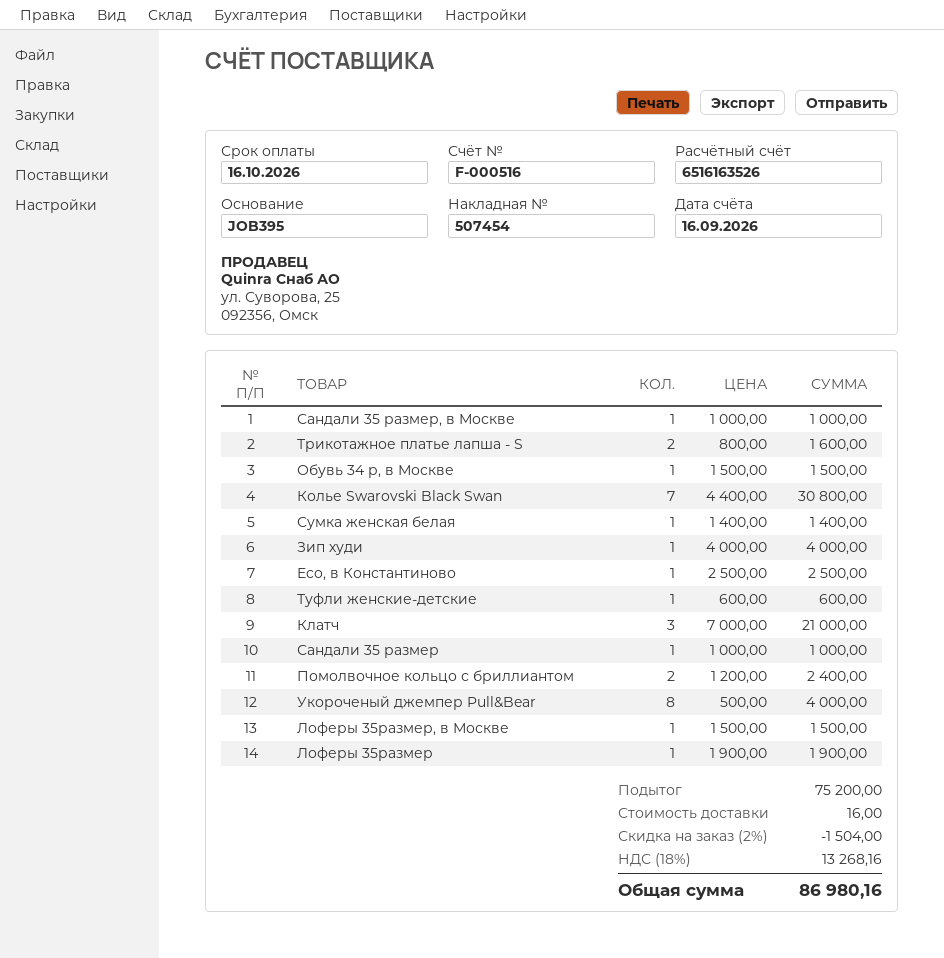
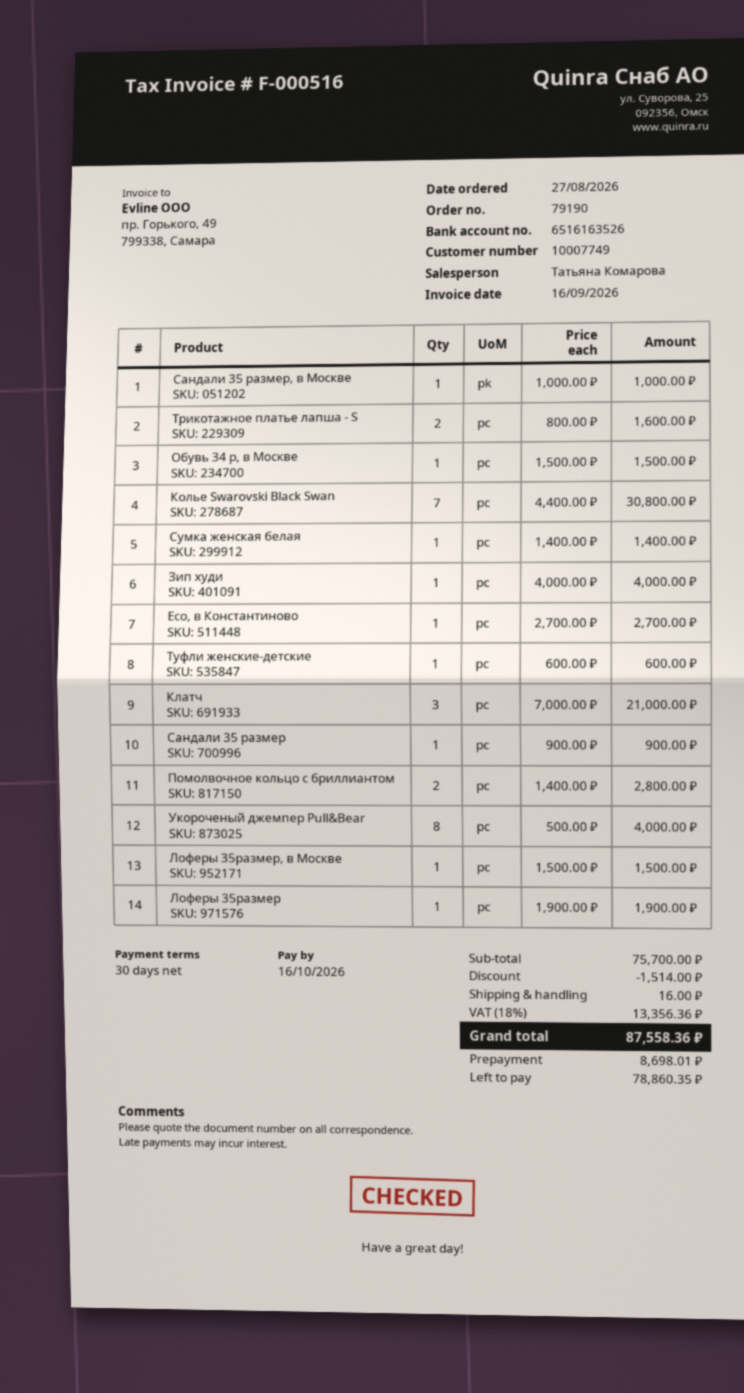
Eco, в Константиново: 1 x 2500.00 = 2500.00 -> 1 x 2700.00 = 2700.00
Сандали 35 размер: 1 x 1000.00 = 1000.00 -> 1 x 900.00 = 900.00
Помолвочное кольцо с бриллиантом: 2 x 1200.00 = 2400.00 -> 2 x 1400.00 = 2800.00
subtotal: 75200.00 -> 75700.00
discount: 1504.00 -> 1514.00
tax: 18% = 13268.16 -> 18% = 13356.36
total: 86980.16 -> 87558.36

